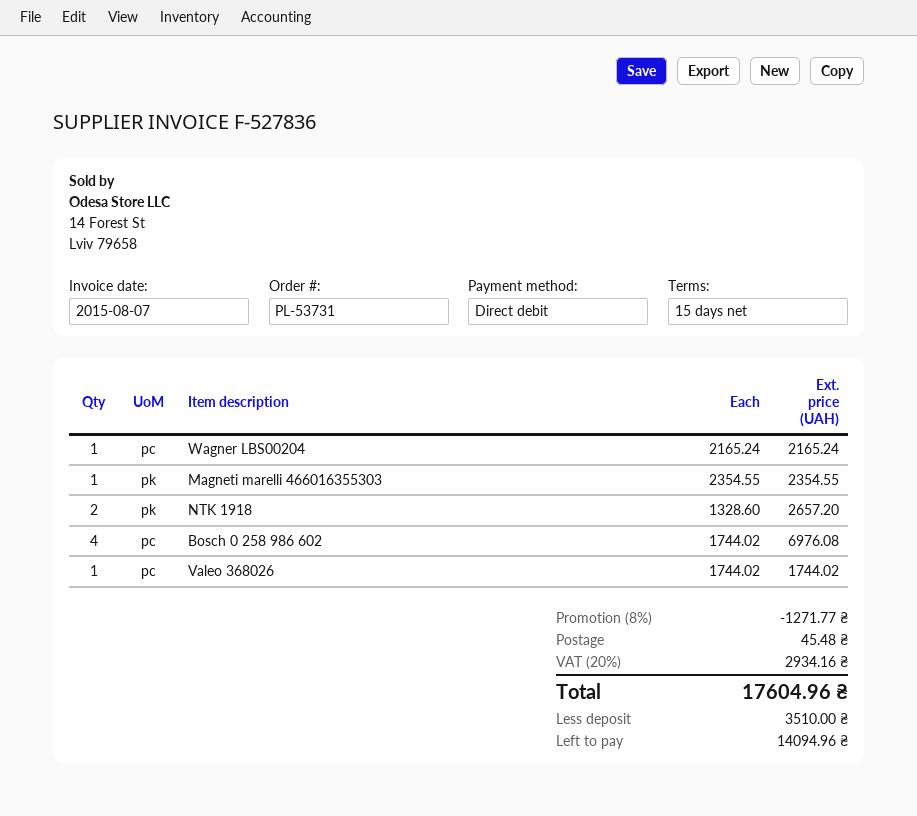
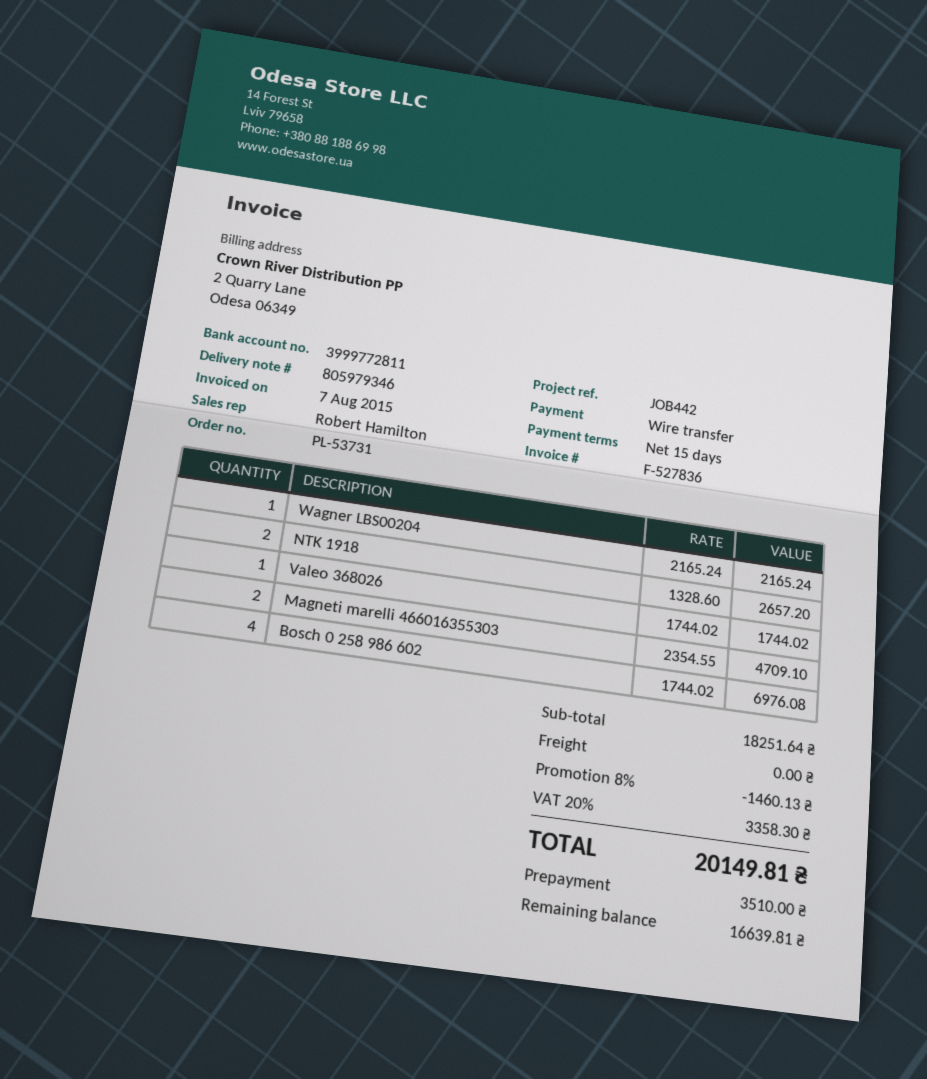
payment method: direct debit -> bank transfer
Magneti marelli 466016355303: 1 x 2354.55 = 2354.55 -> 2 x 2354.55 = 4709.10
discount: 8% = 1271.77 -> 8% = 1460.13
shipping: 45.48 -> 0.00
tax: 20% = 2934.16 -> 20% = 3358.30
total: 17604.96 -> 20149.81
balance: 14094.96 -> 16639.81

